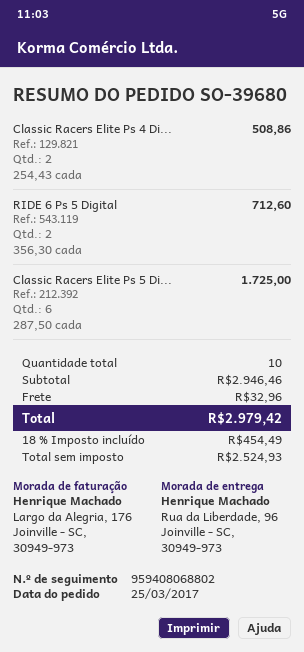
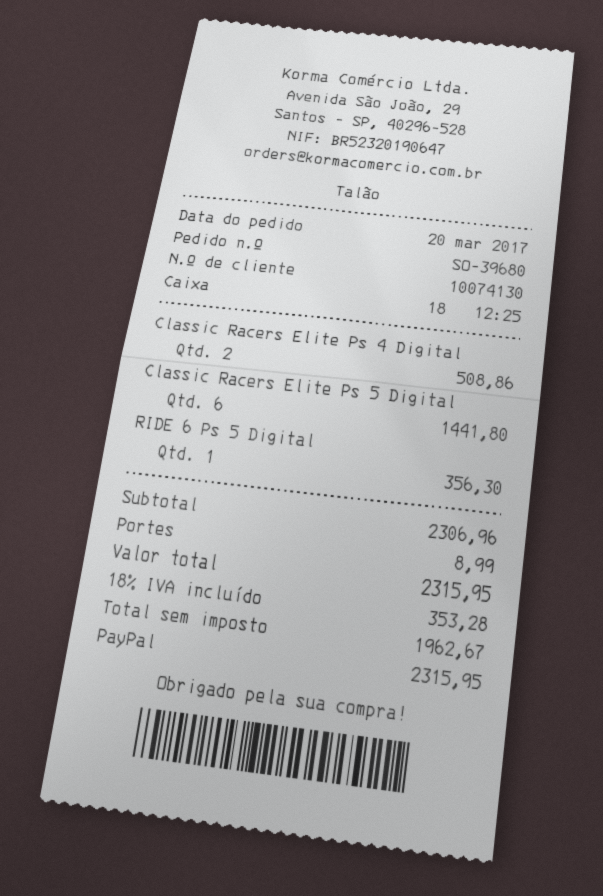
order date: 2017-03-25 -> 2017-03-20
RIDE 6 Ps 5 Digital: 2 for 712.60 -> 1 for 356.30
Classic Racers Elite Ps 5 Di...: 6 for 1725.00 -> 6 for 1441.80
subtotal: 2946.46 -> 2306.96
shipping: 32.96 -> 8.99
net: 2524.93 -> 1962.67
tax: 18% = 454.49 -> 18% = 353.28
total: 2979.42 -> 2315.95

